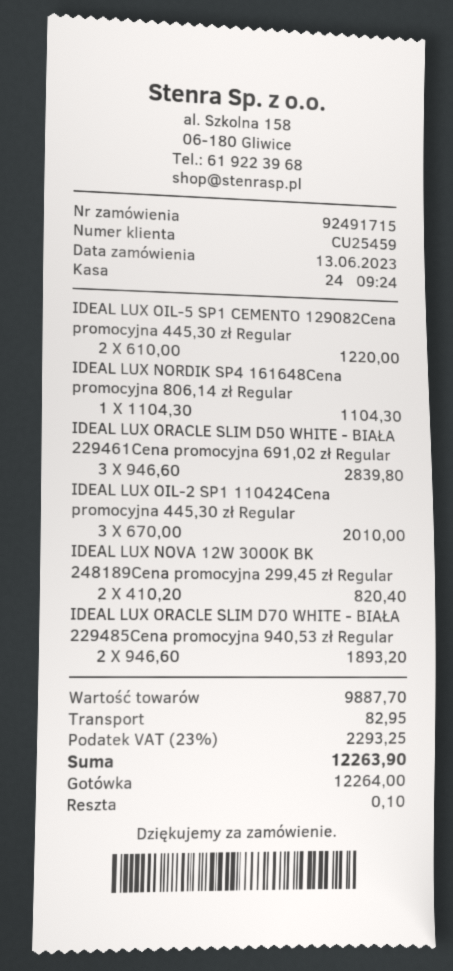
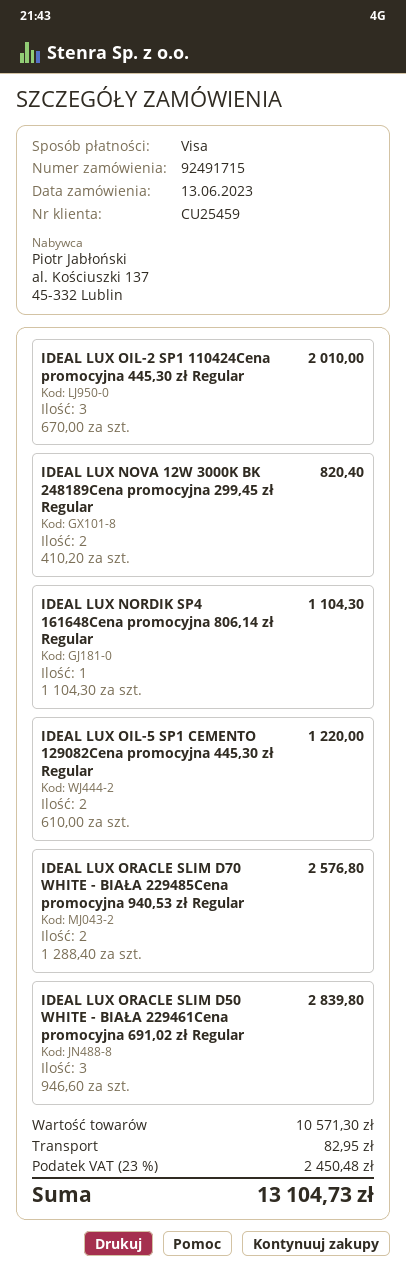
payment method: cash -> Visa
IDEAL LUX ORACLE SLIM D70 WHITE - BIAŁA 229485Cena promocyjna 940,53 zł Regular: 2 x 946.60 = 1893.20 -> 2 x 1288.40 = 2576.80
subtotal: 9887.70 -> 10571.30
tax: 23% = 2293.25 -> 23% = 2450.48
total: 12263.90 -> 13104.73

